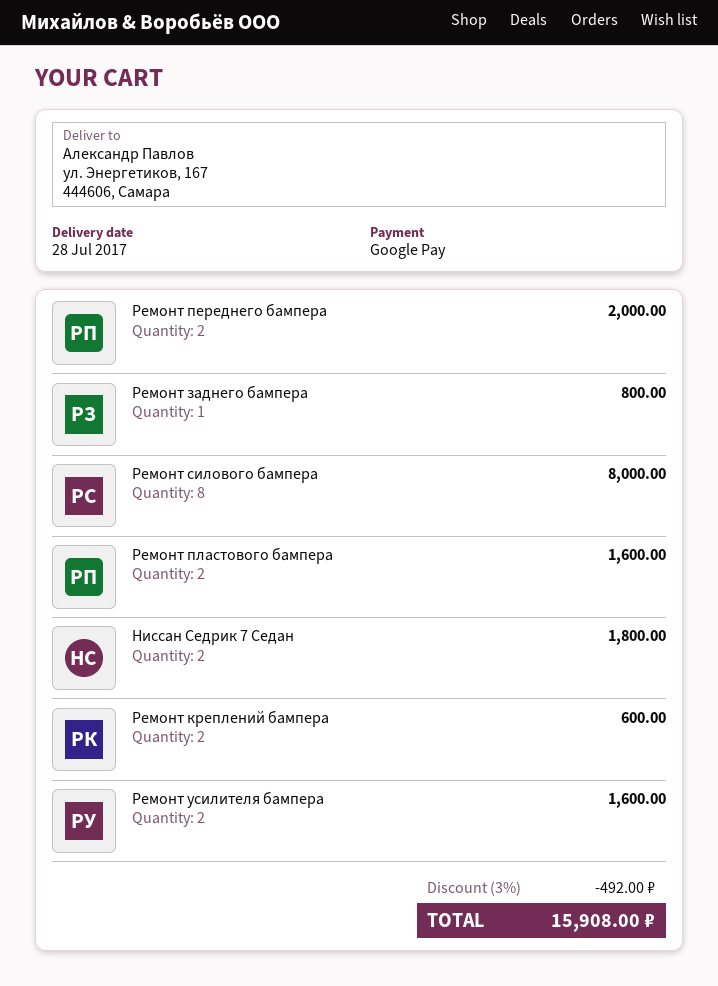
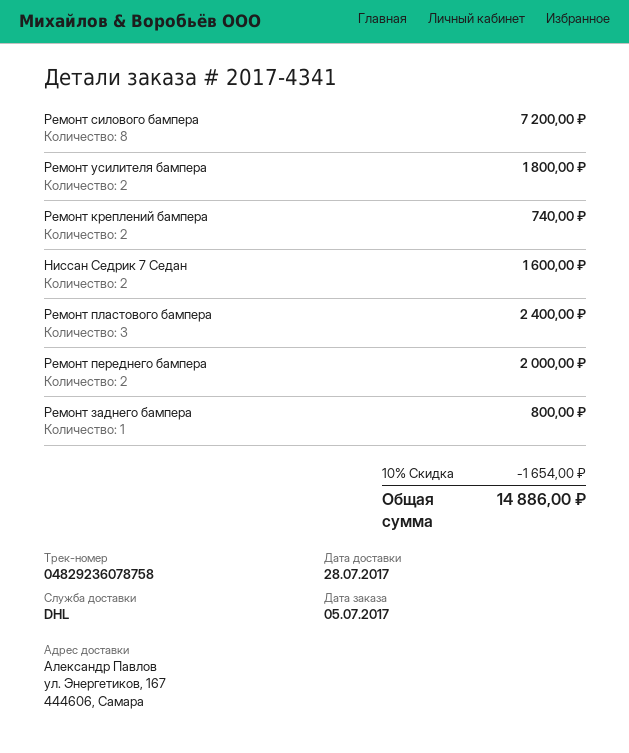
Ремонт силового бампера: 8 for 8000.00 -> 8 for 7200.00
Ремонт пластового бампера: 2 for 1600.00 -> 3 for 2400.00
Ниссан Седрик 7 Седан: 2 for 1800.00 -> 2 for 1600.00
Ремонт креплений бампера: 2 for 600.00 -> 2 for 740.00
Ремонт усилителя бампера: 2 for 1600.00 -> 2 for 1800.00
discount: 3% = 492.00 -> 10% = 1654.00
total: 15908.00 -> 14886.00

